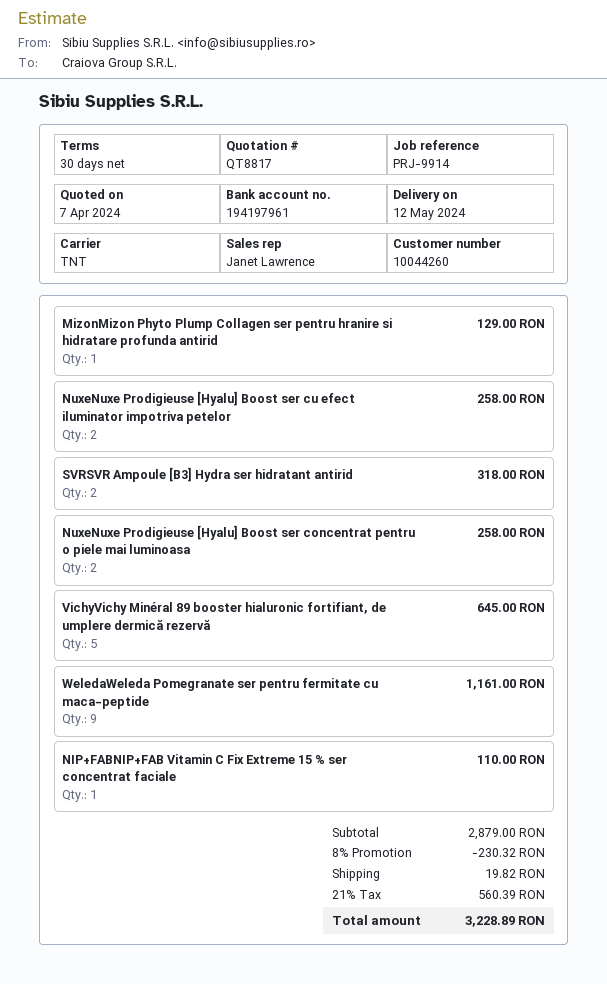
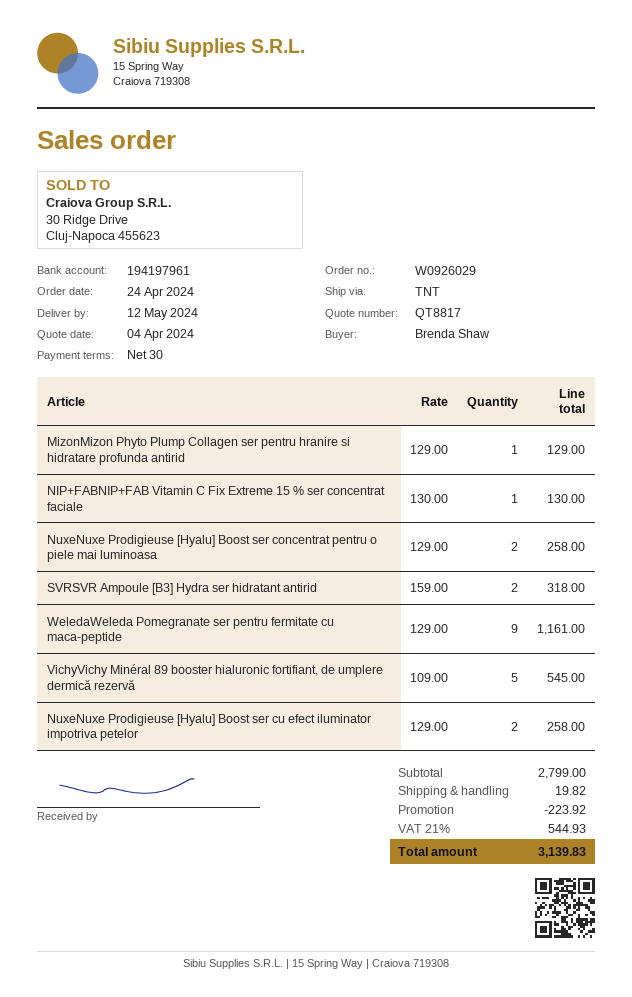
quote date: 2024-04-07 -> 2024-04-04
VichyVichy Minéral 89 booster hialuronic fortifiant, de umplere dermică rezervă: 5 for 645.00 -> 5 for 545.00
NIP+FABNIP+FAB Vitamin C Fix Extreme 15 % ser concentrat faciale: 1 for 110.00 -> 1 for 130.00
subtotal: 2879.00 -> 2799.00
discount: 230.32 -> 223.92
tax: 21% = 560.39 -> 21% = 544.93
total: 3228.89 -> 3139.83

